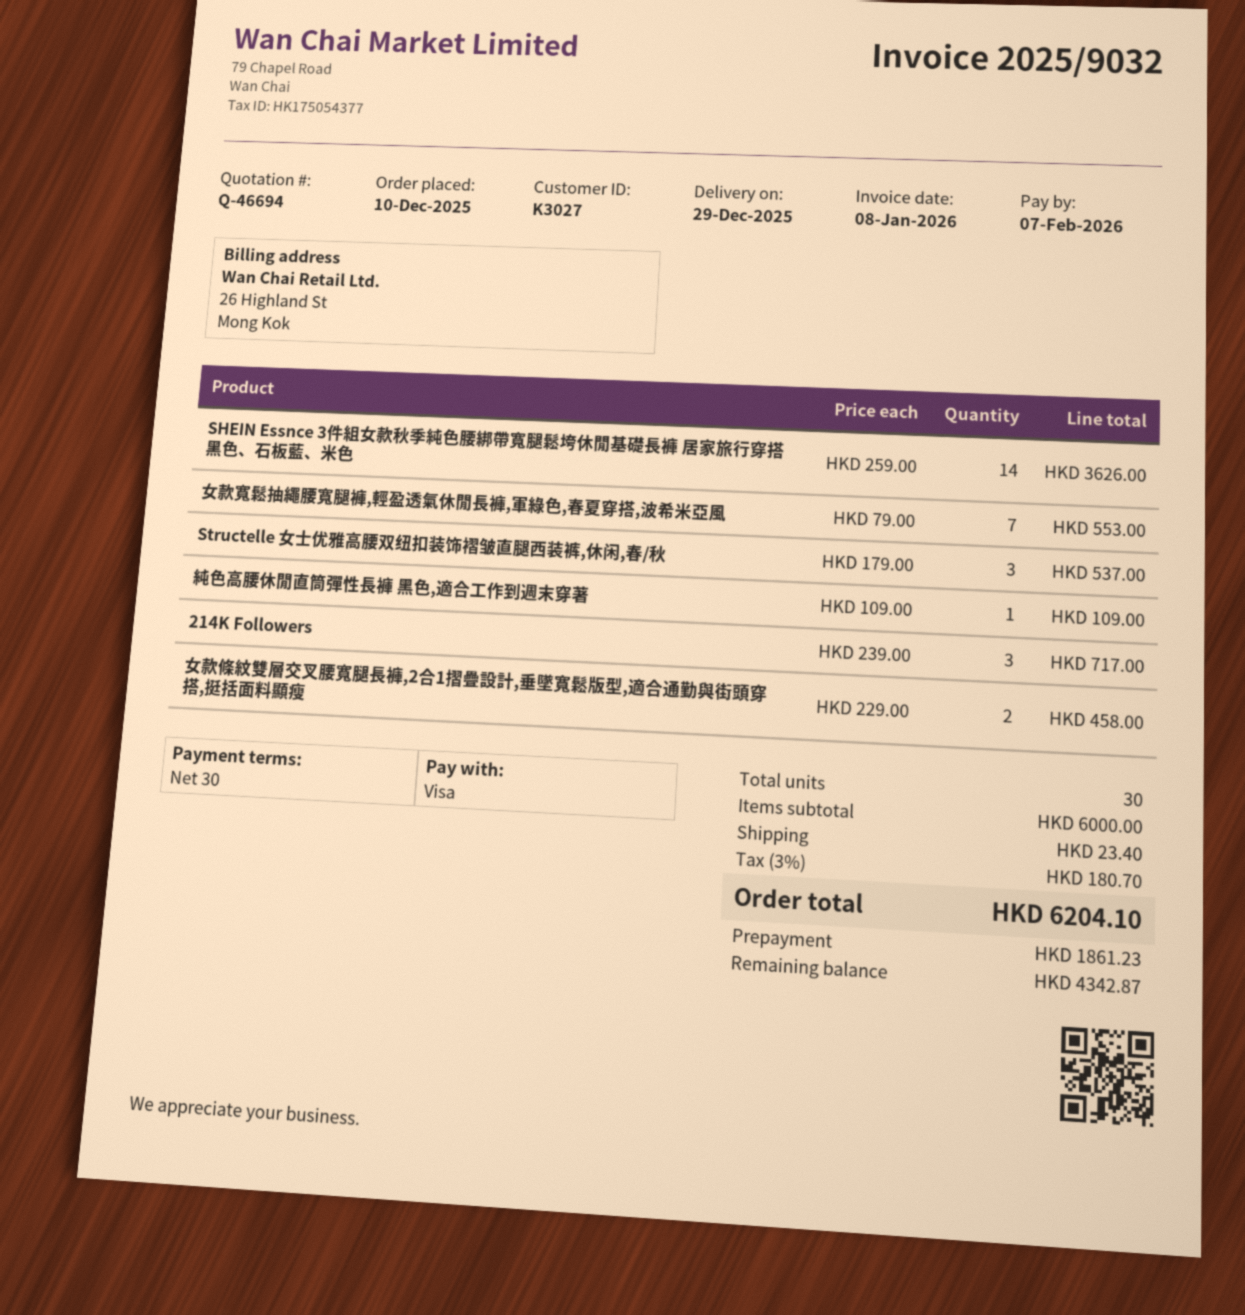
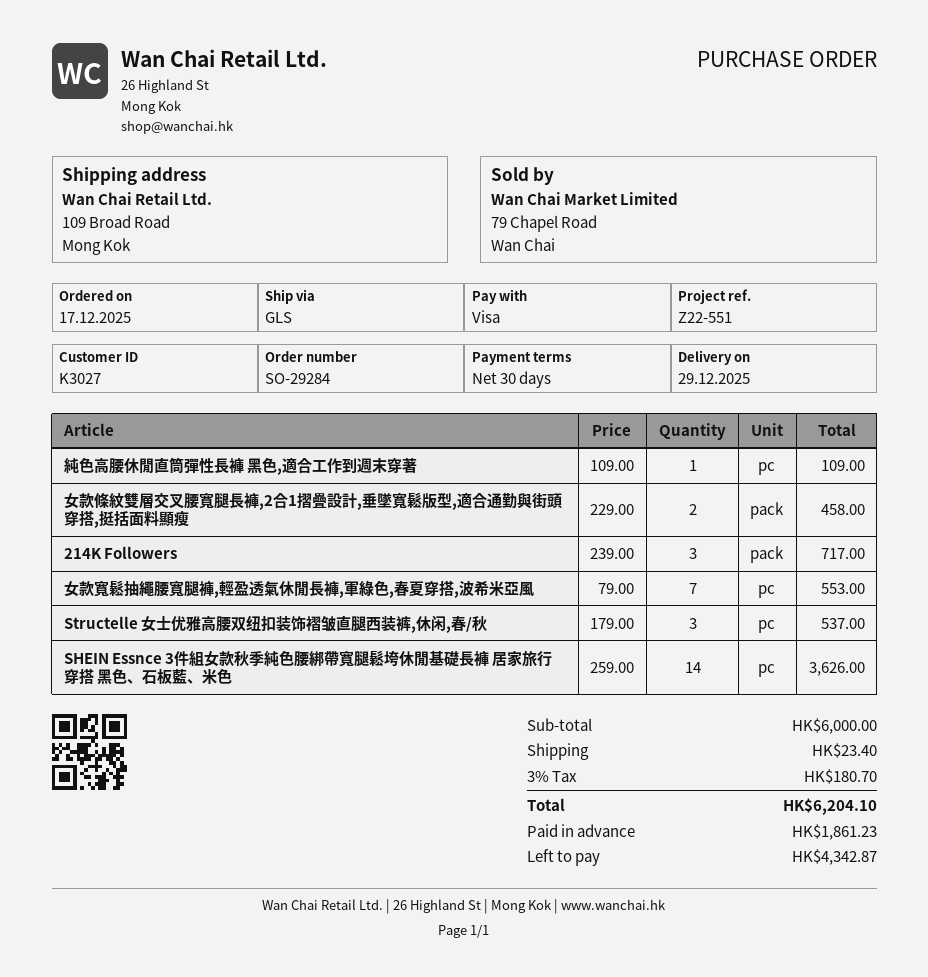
order date: 2025-12-10 -> 2025-12-17

